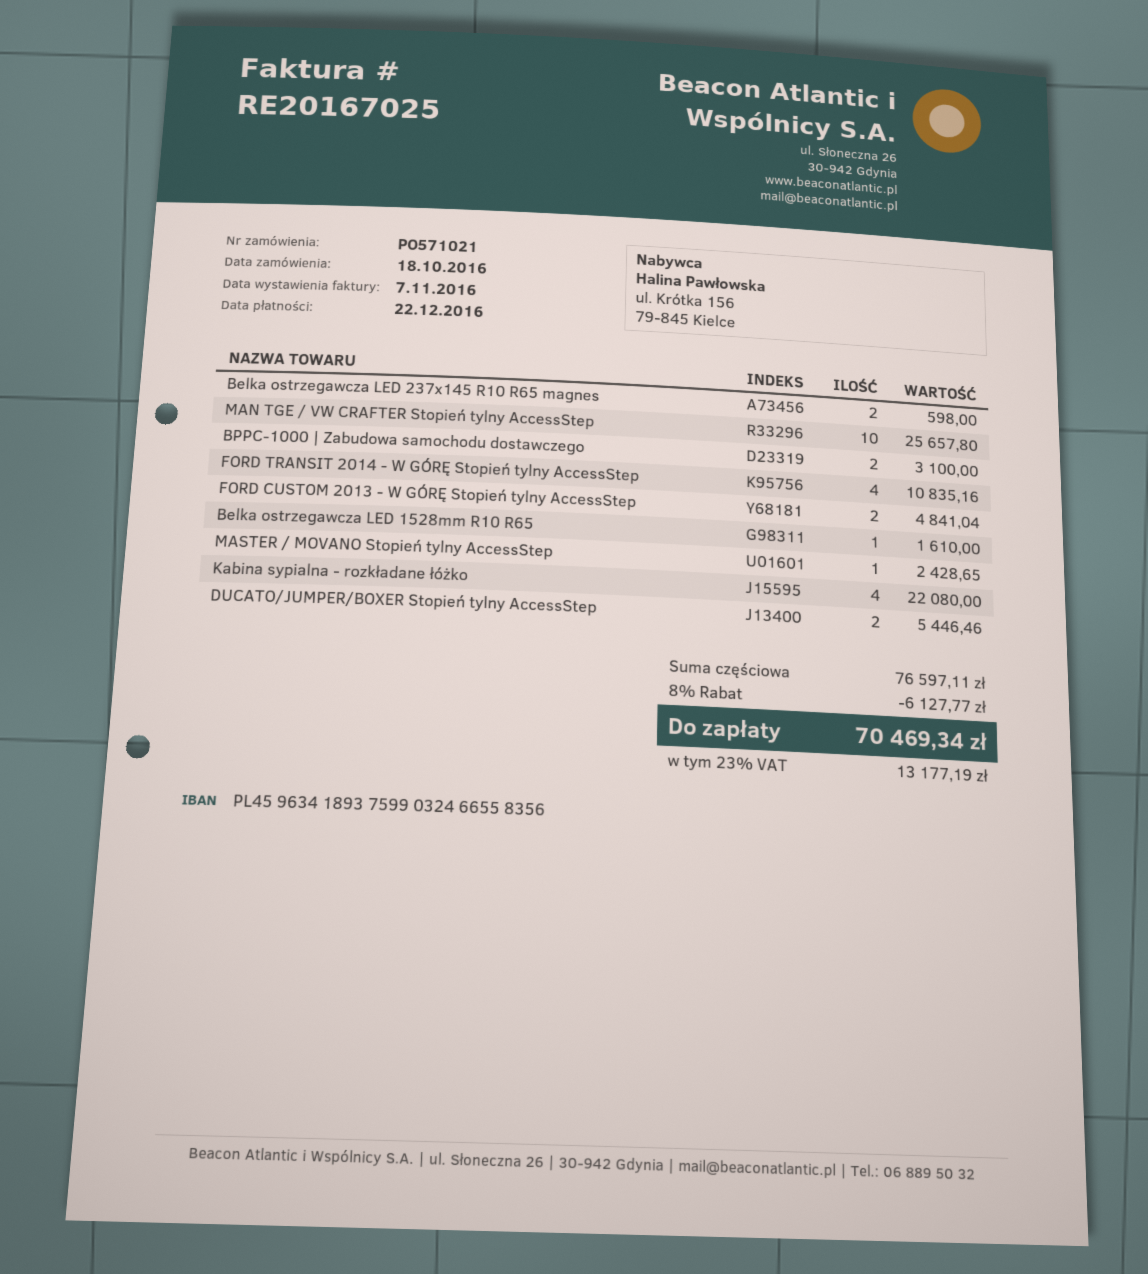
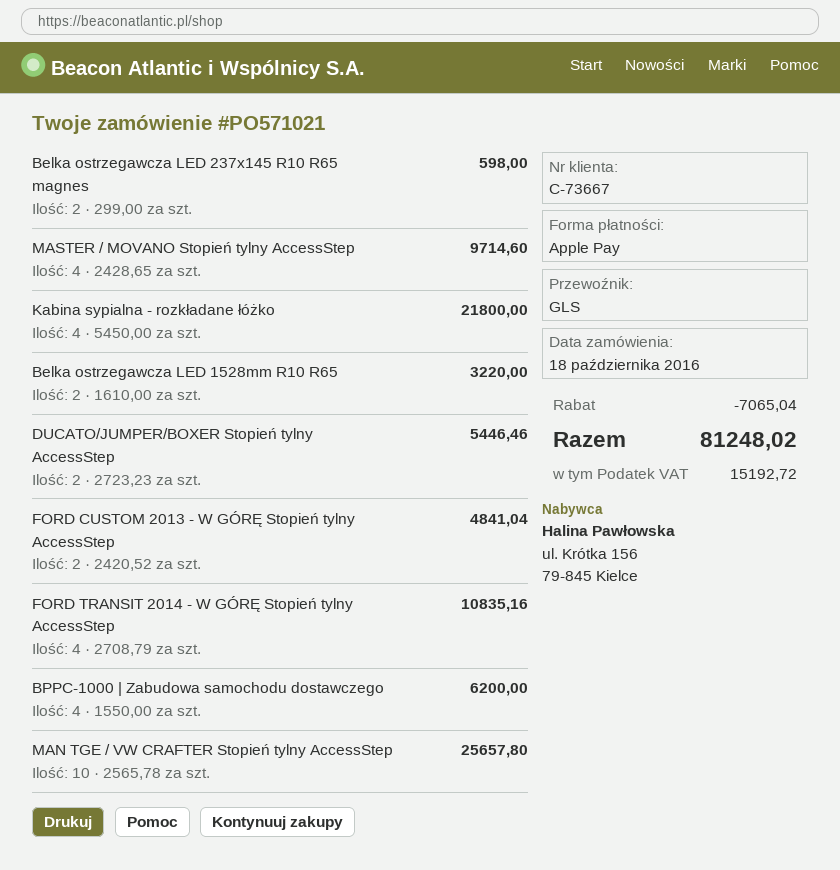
BPPC-1000 | Zabudowa samochodu dostawczego: 2 for 3100.00 -> 4 for 6200.00
Belka ostrzegawcza LED 1528mm R10 R65: 1 for 1610.00 -> 2 for 3220.00
MASTER / MOVANO Stopień tylny AccessStep: 1 for 2428.65 -> 4 for 9714.60
Kabina sypialna - rozkładane łóżko: 4 for 22080.00 -> 4 for 21800.00
discount: 6127.77 -> 7065.04
tax: 13177.19 -> 15192.72
total: 70469.34 -> 81248.02

